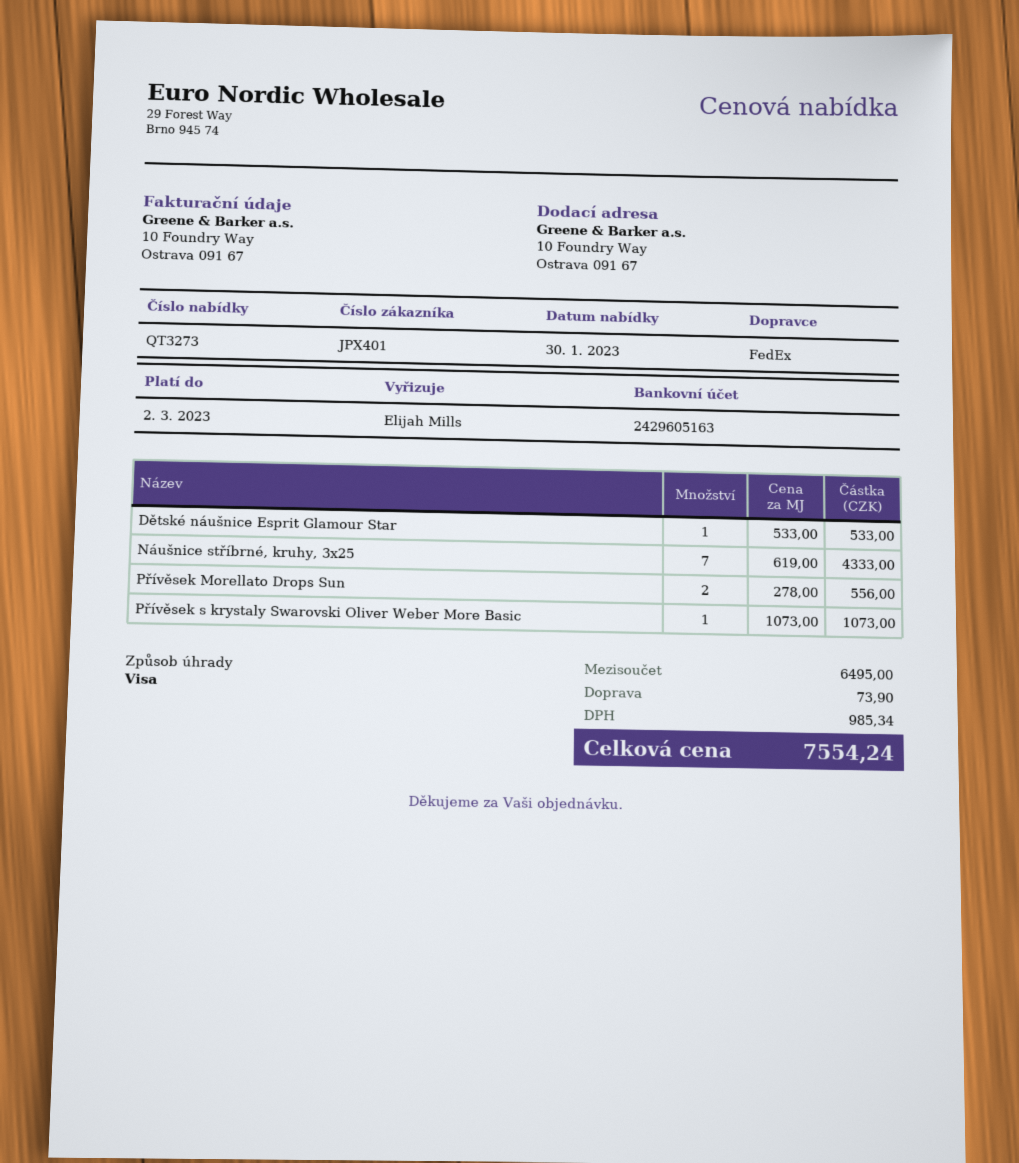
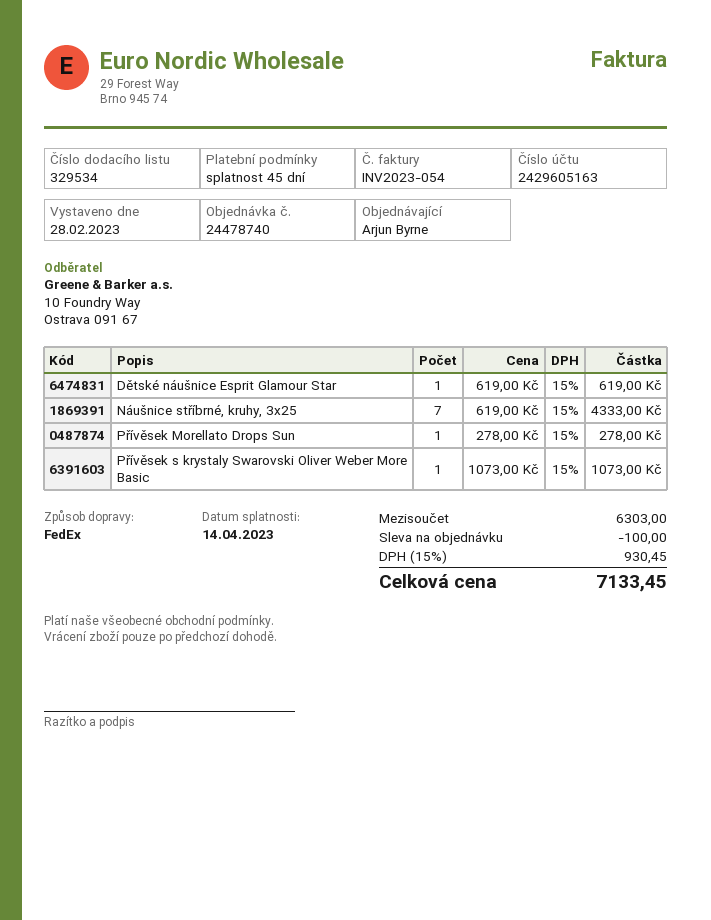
Dětské náušnice Esprit Glamour Star: 1 x 533.00 = 533.00 -> 1 x 619.00 = 619.00
Přívěsek Morellato Drops Sun: 2 x 278.00 = 556.00 -> 1 x 278.00 = 278.00
subtotal: 6495.00 -> 6303.00
discount: none -> 100.00
shipping: 73.90 -> none
tax: 985.34 -> 930.45
total: 7554.24 -> 7133.45

